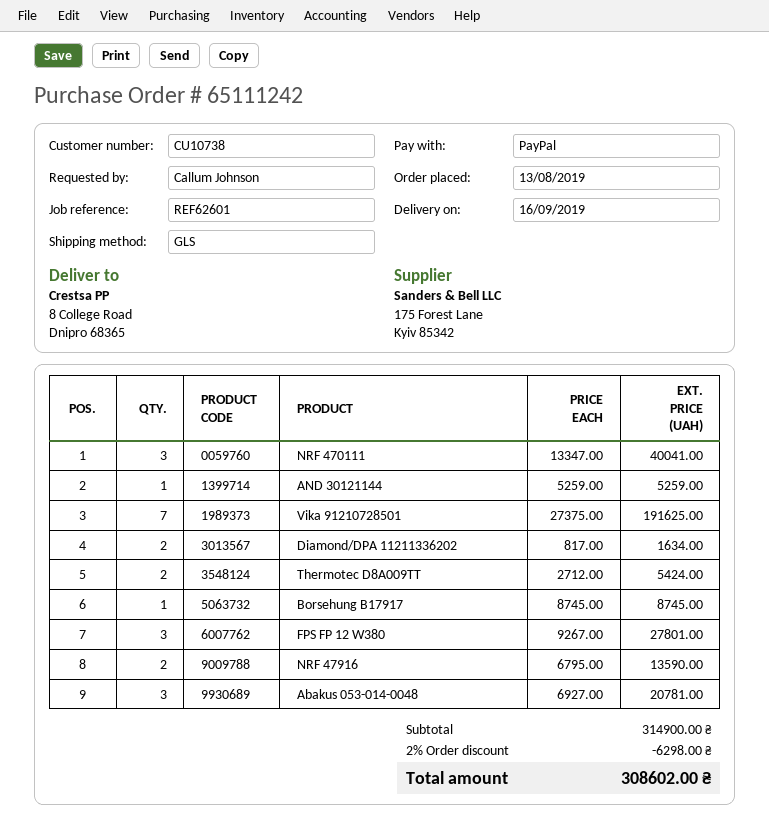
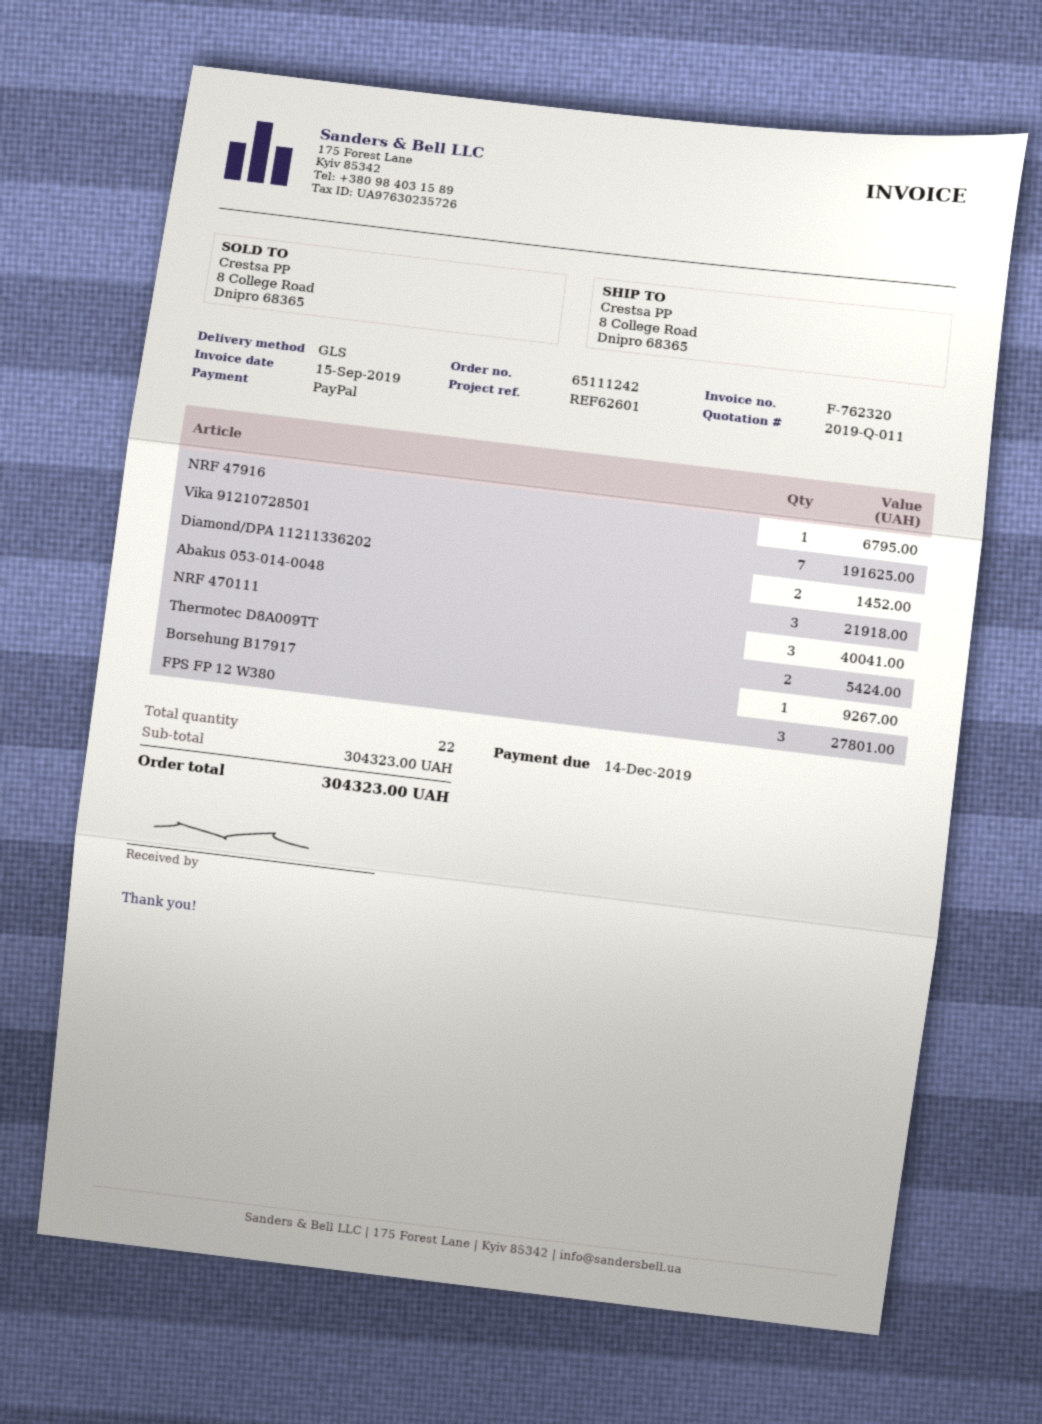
AND 30121144: 1 for 5259.00 -> none
Diamond/DPA 11211336202: 2 for 1634.00 -> 2 for 1452.00
Borsehung B17917: 1 for 8745.00 -> 1 for 9267.00
NRF 47916: 2 for 13590.00 -> 1 for 6795.00
Abakus 053-014-0048: 3 for 20781.00 -> 3 for 21918.00
subtotal: 314900.00 -> 304323.00
discount: 2% = 6298.00 -> none
total: 308602.00 -> 304323.00

